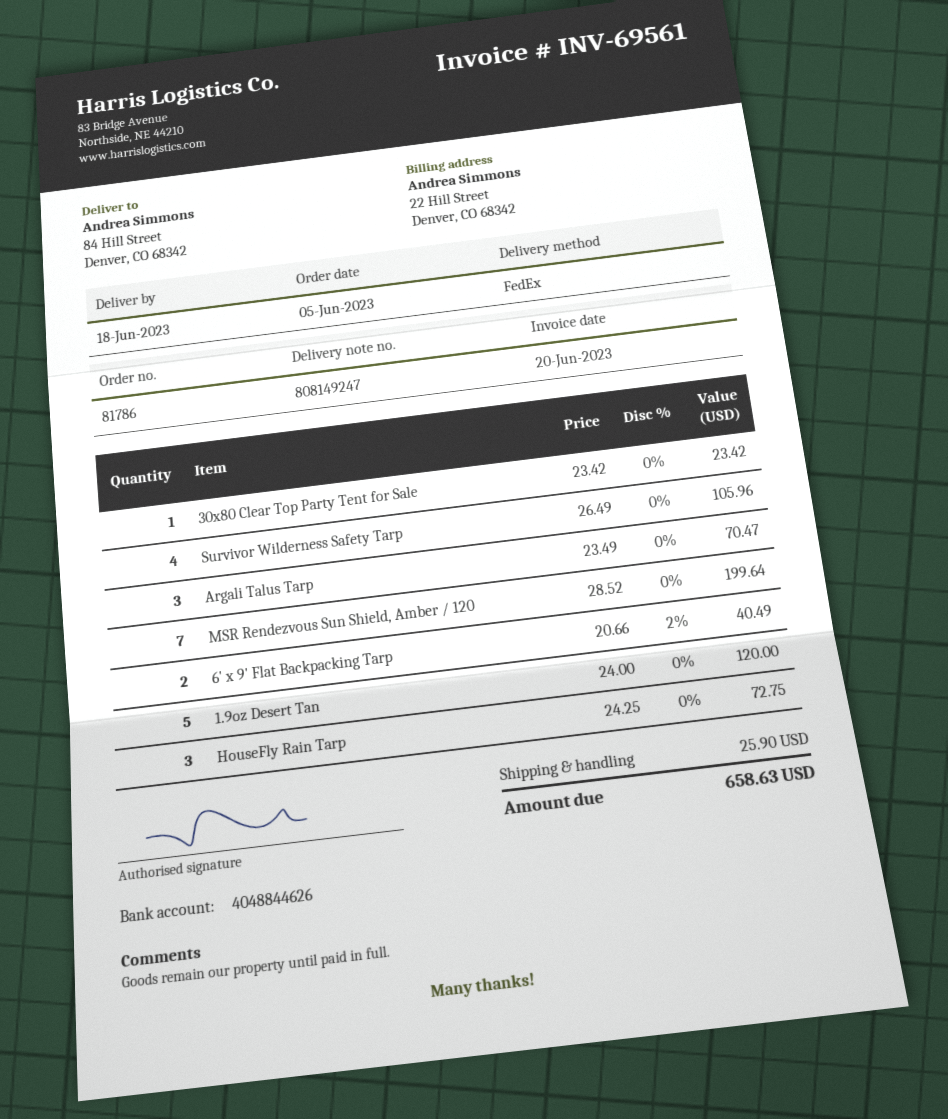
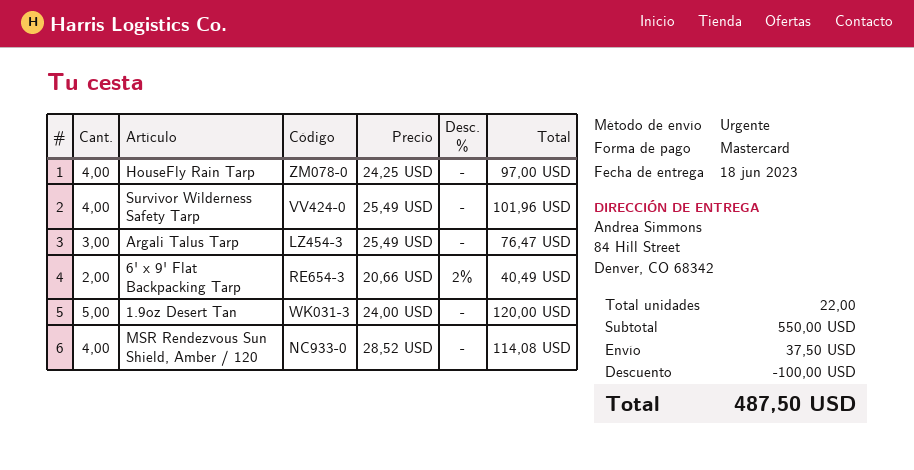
shipping method: FedEx -> express
30x80 Clear Top Party Tent for Sale: 1 x 23.42 = 23.42 -> none
Survivor Wilderness Safety Tarp: 4 x 26.49 = 105.96 -> 4 x 25.49 = 101.96
Argali Talus Tarp: 3 x 23.49 = 70.47 -> 3 x 25.49 = 76.47
MSR Rendezvous Sun Shield, Amber / 120: 7 x 28.52 = 199.64 -> 4 x 28.52 = 114.08
HouseFly Rain Tarp: 3 x 24.25 = 72.75 -> 4 x 24.25 = 97.00
discount: none -> 100.00
shipping: 25.90 -> 37.50
total: 658.63 -> 487.50

